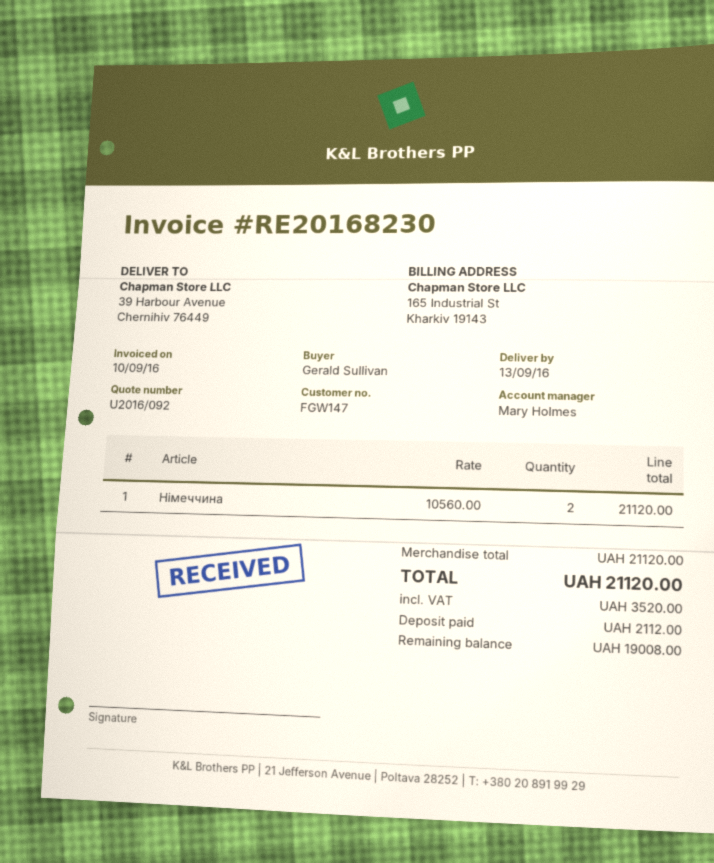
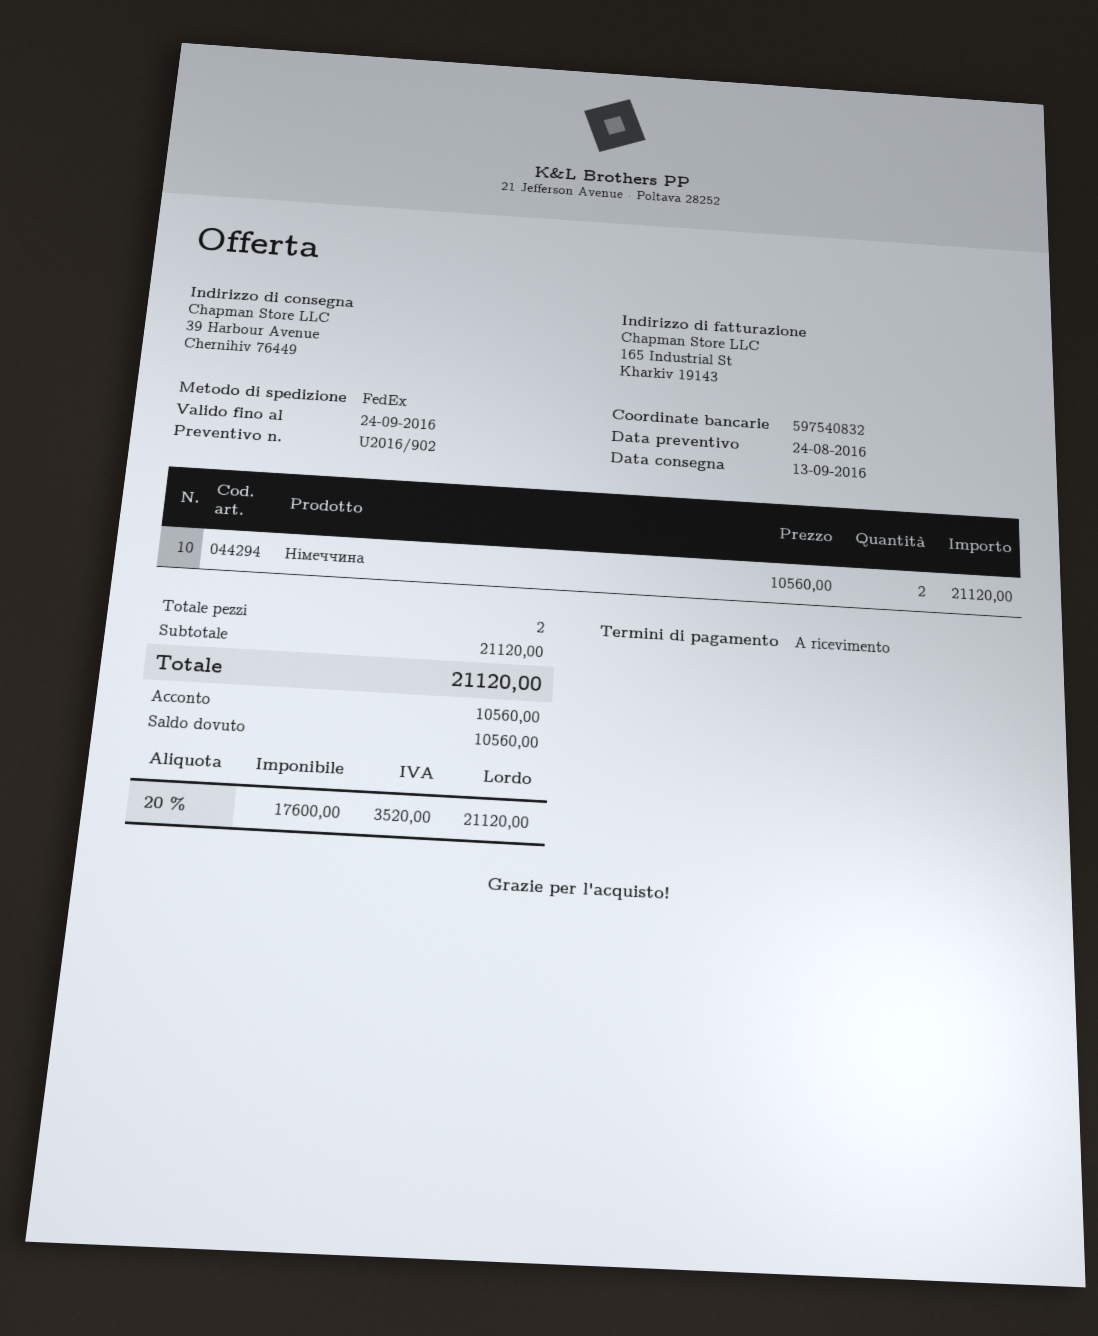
quote number: U2016/092 -> U2016/902
deposit: 2112.00 -> 10560.00
balance: 19008.00 -> 10560.00

